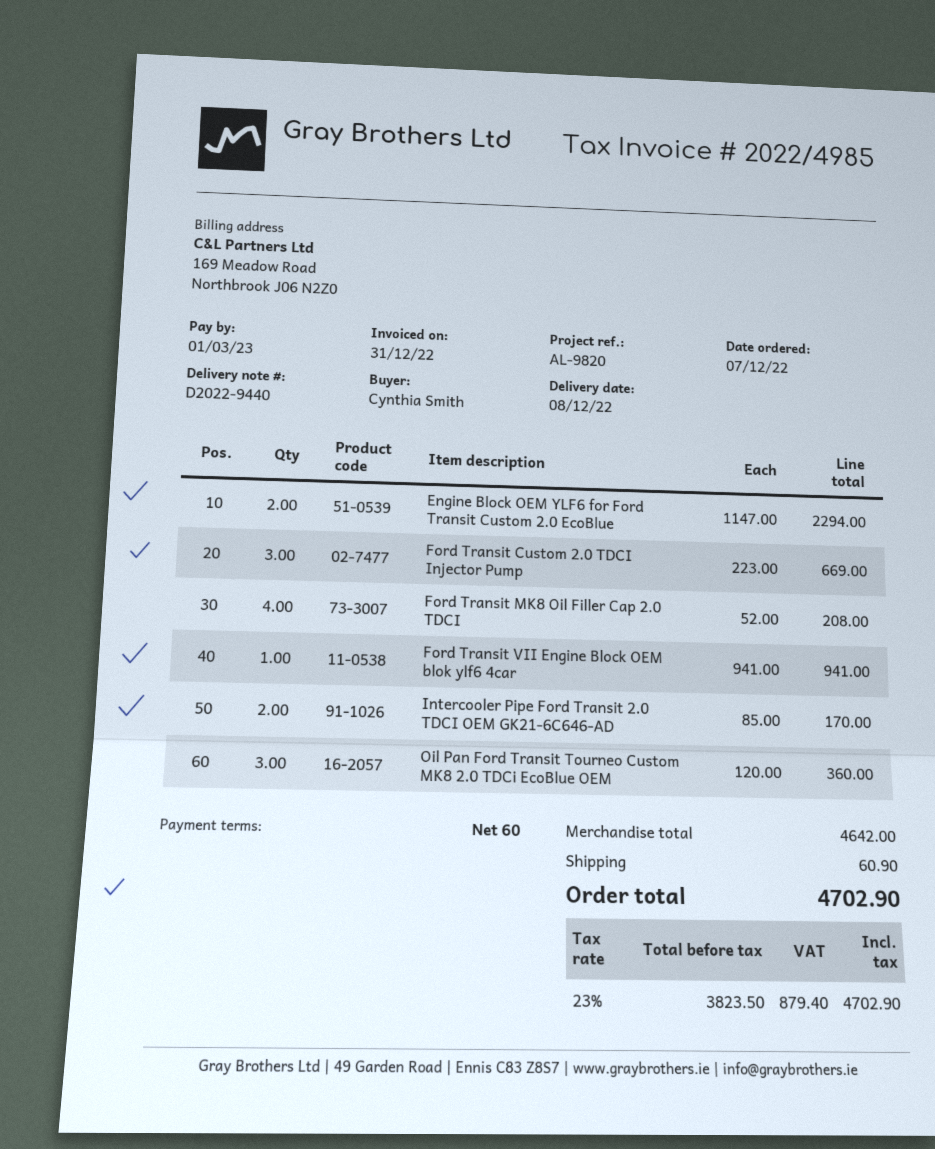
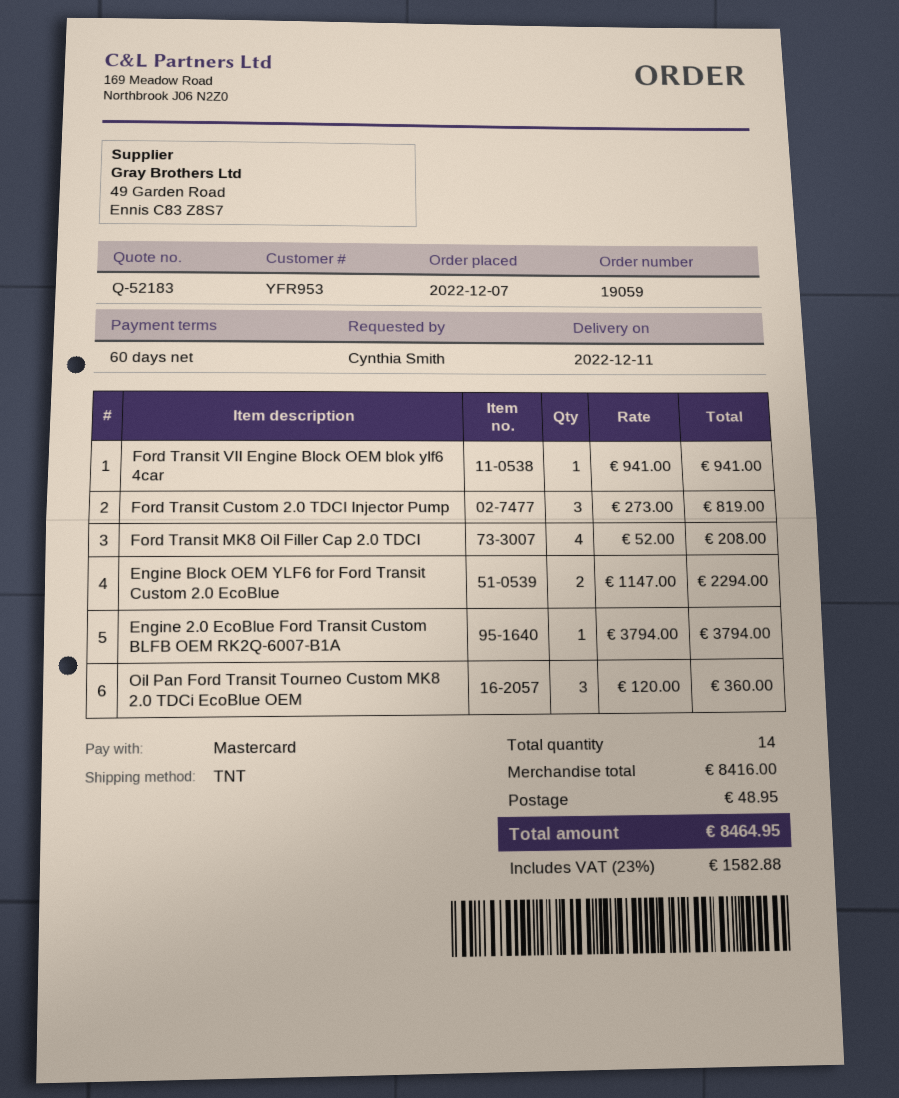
delivery date: 2022-12-08 -> 2022-12-11
Ford Transit Custom 2.0 TDCI Injector Pump: 3 x 223.00 = 669.00 -> 3 x 273.00 = 819.00
Intercooler Pipe Ford Transit 2.0 TDCI OEM GK21-6C646-AD: 2 x 85.00 = 170.00 -> none
Engine 2.0 EcoBlue Ford Transit Custom BLFB OEM RK2Q-6007-B1A: none -> 1 x 3794.00 = 3794.00
subtotal: 4642.00 -> 8416.00
shipping: 60.90 -> 48.95
tax: 23% = 879.40 -> 23% = 1582.88
total: 4702.90 -> 8464.95

